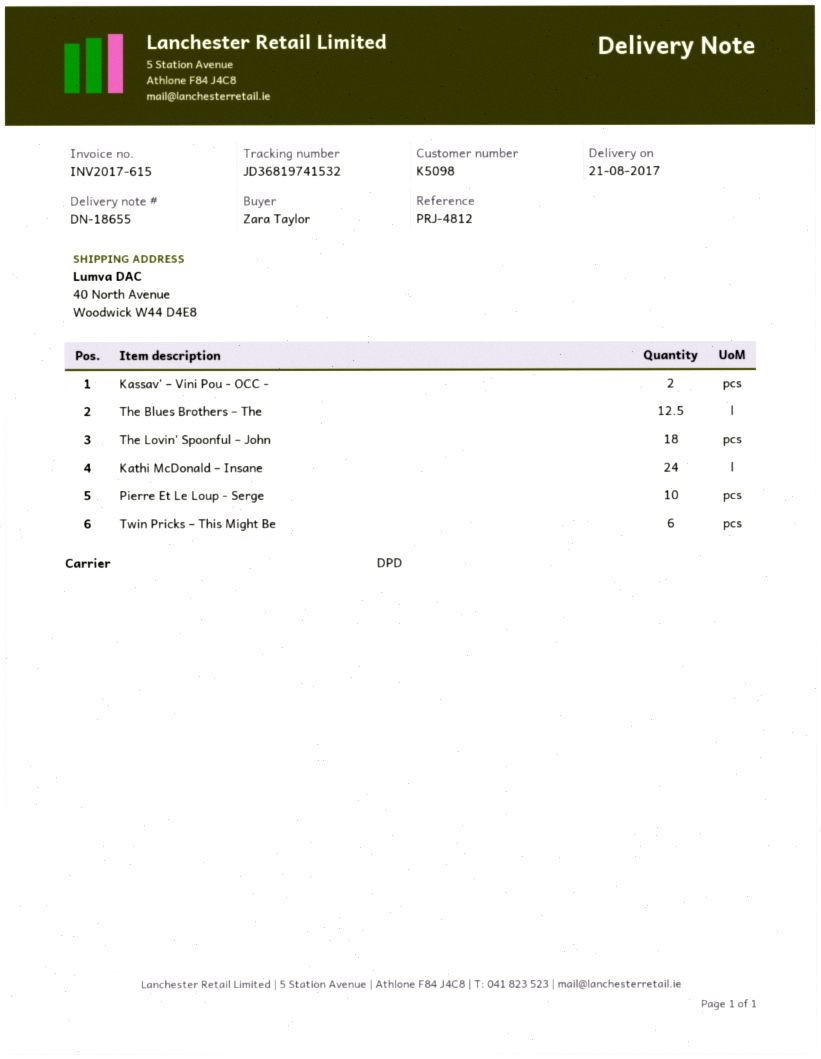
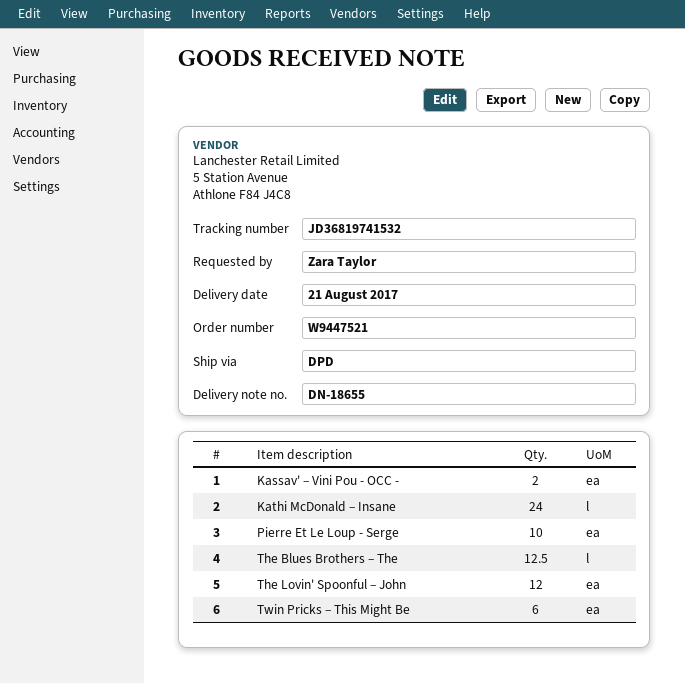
The Lovin' Spoonful – John: 18 -> 12

